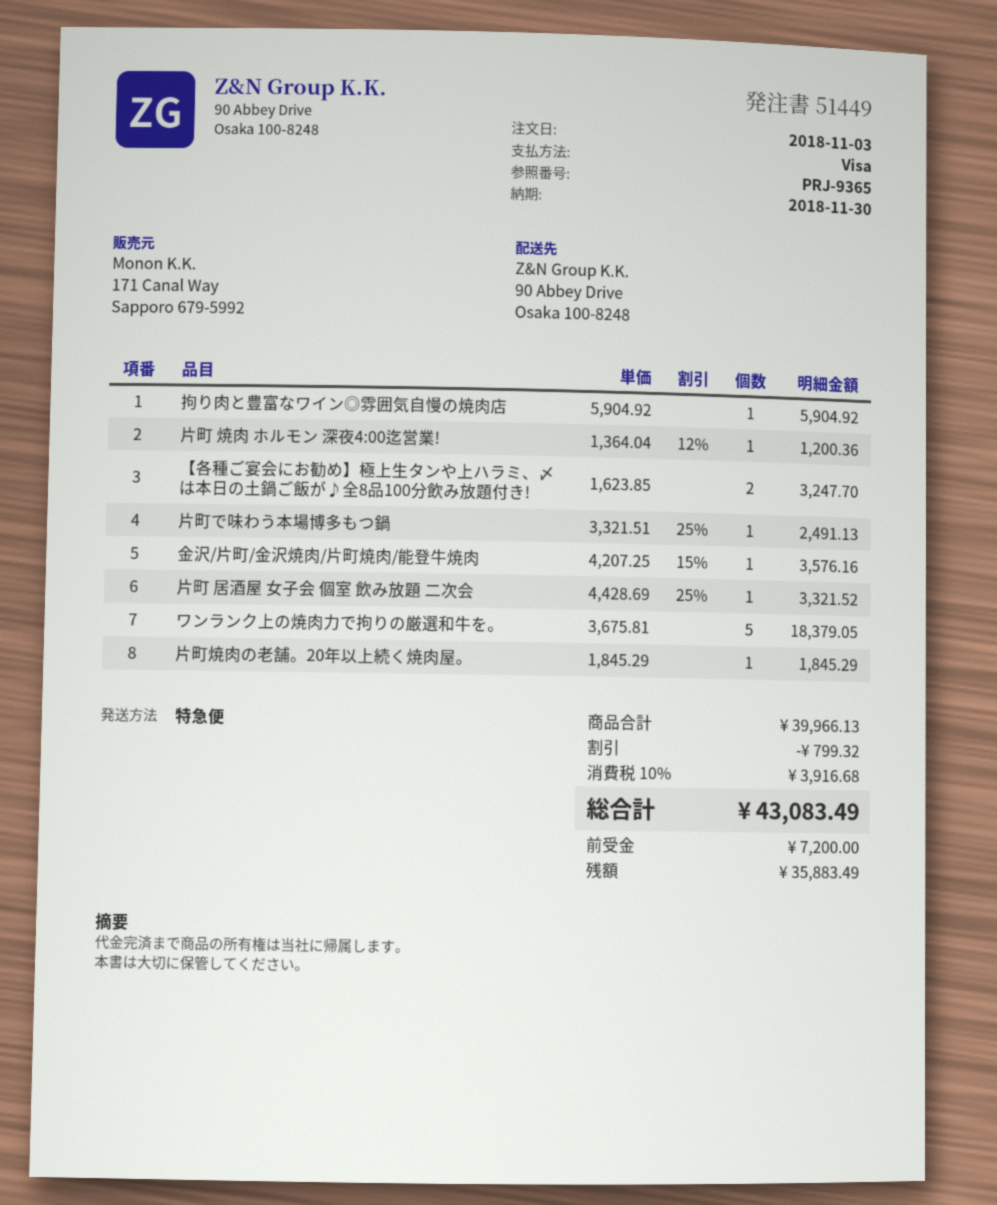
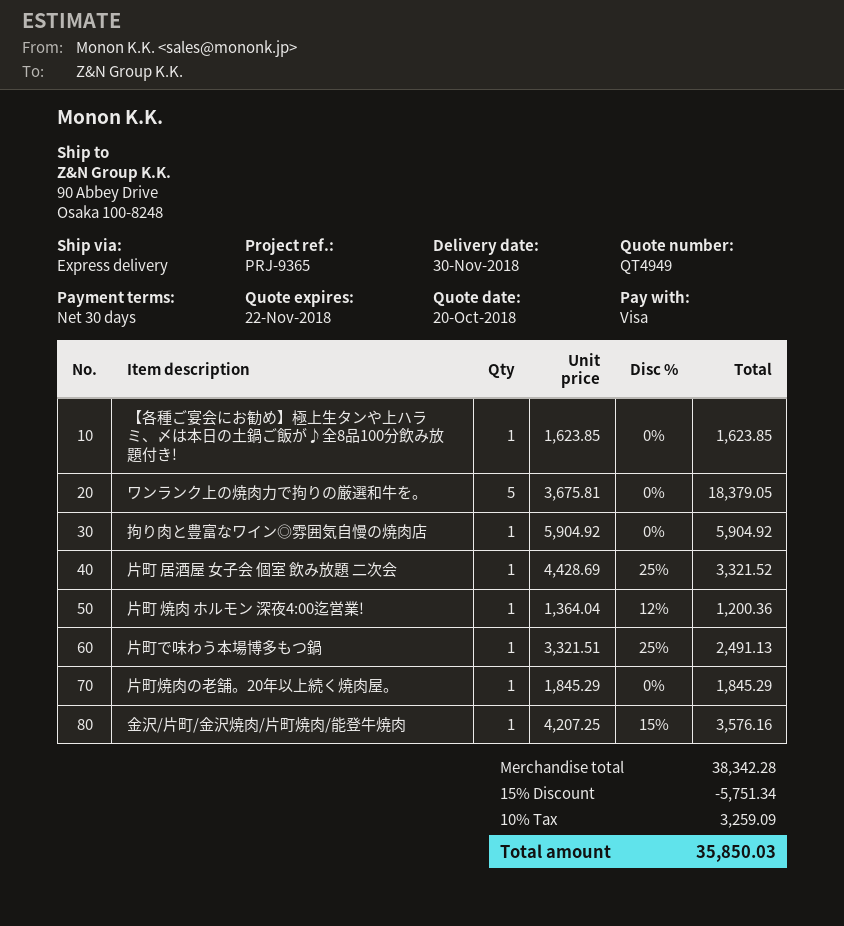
【各種ご宴会にお勧め】極上生タンや上ハラミ、〆は本日の土鍋ご飯が♪全8品100分飲み放題付き!: 2 x 1623.85 = 3247.70 -> 1 x 1623.85 = 1623.85
subtotal: 39966.13 -> 38342.28
discount: 799.32 -> 5751.34
tax: 10% = 3916.68 -> 10% = 3259.09
total: 43083.49 -> 35850.03

